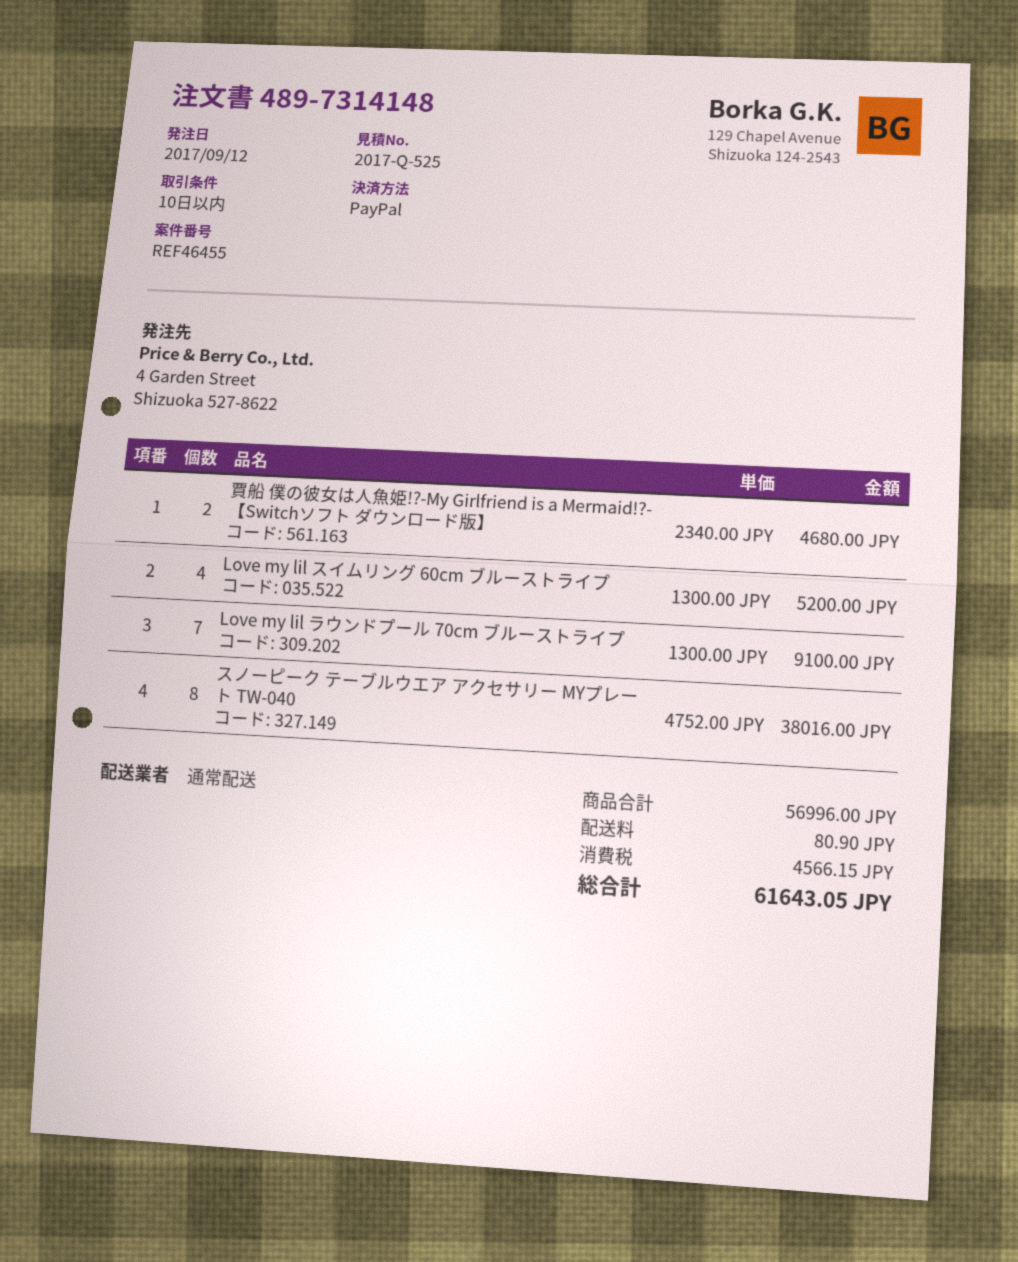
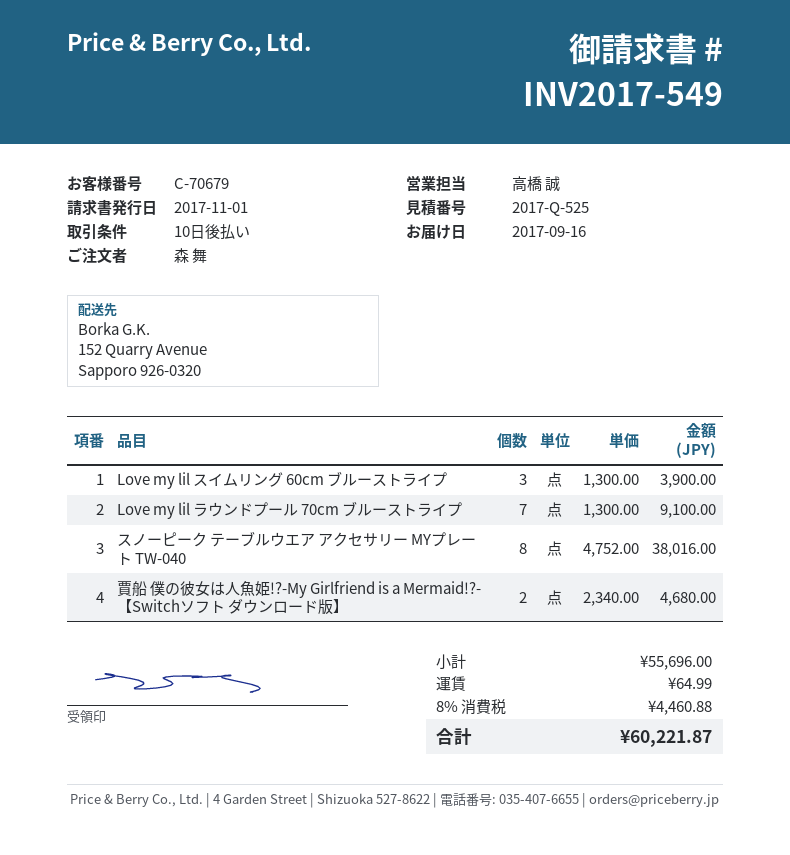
Love my lil スイムリング 60cm ブルーストライプ: 4 x 1300.00 = 5200.00 -> 3 x 1300.00 = 3900.00
subtotal: 56996.00 -> 55696.00
shipping: 80.90 -> 64.99
tax: 4566.15 -> 4460.88
total: 61643.05 -> 60221.87

